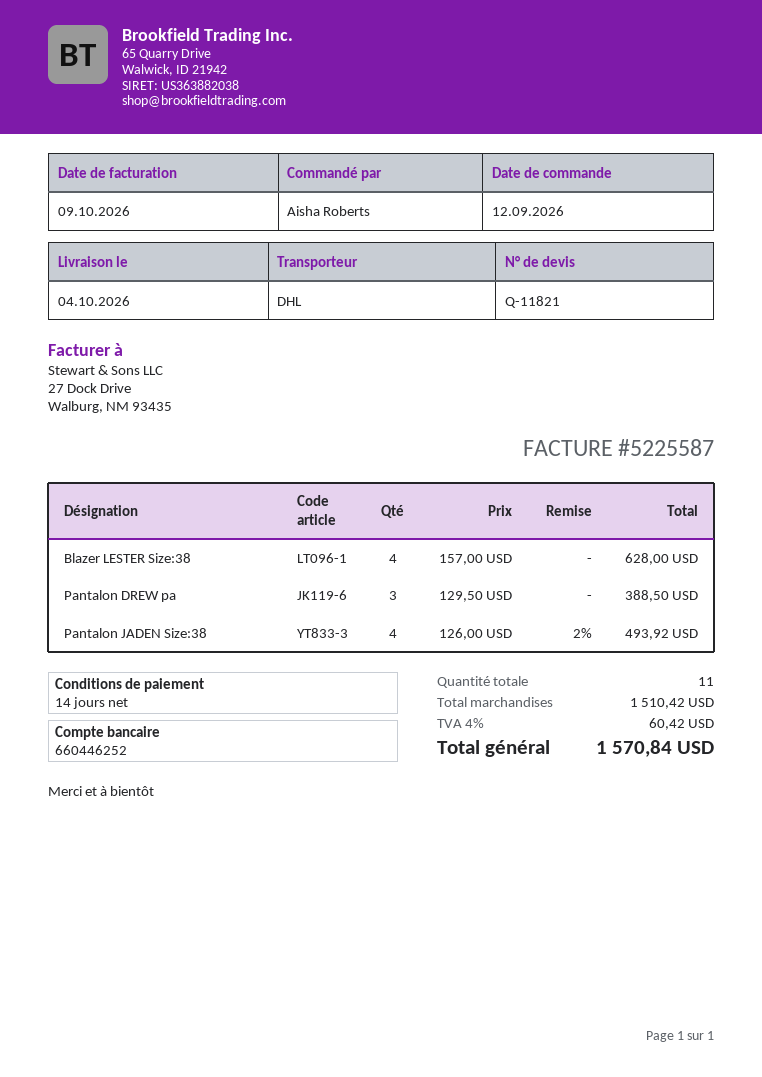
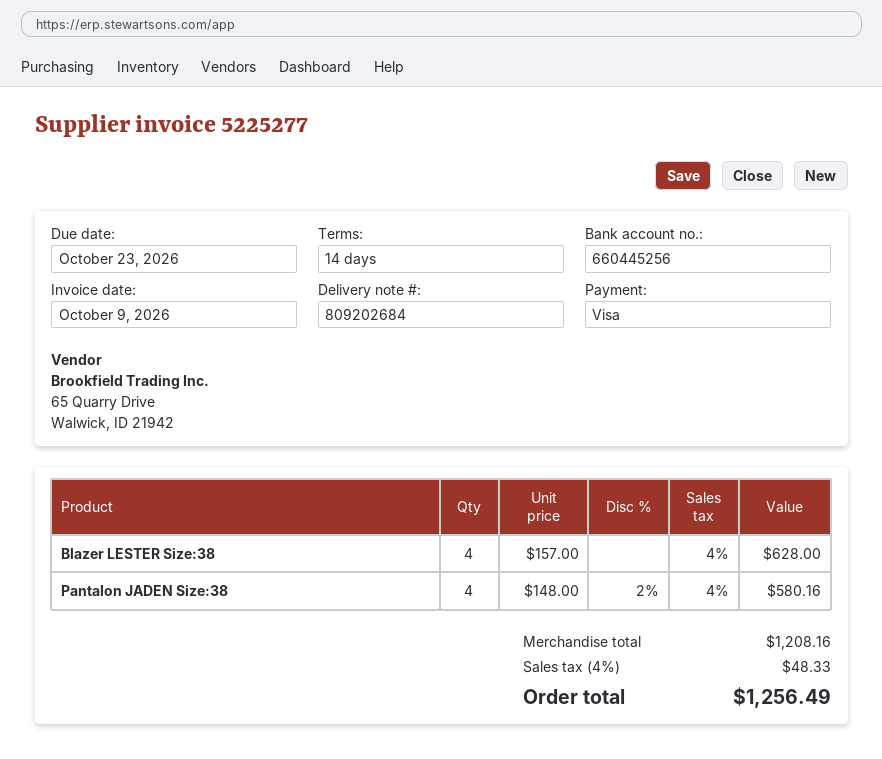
invoice number: 5225587 -> 5225277
bank account: 660446252 -> 660445256
Pantalon DREW pa: 3 x 129.50 = 388.50 -> none
Pantalon JADEN Size:38: 4 x 126.00 - 2% = 493.92 -> 4 x 148.00 - 2% = 580.16
subtotal: 1510.42 -> 1208.16
tax: 4% = 60.42 -> 4% = 48.33
total: 1570.84 -> 1256.49

